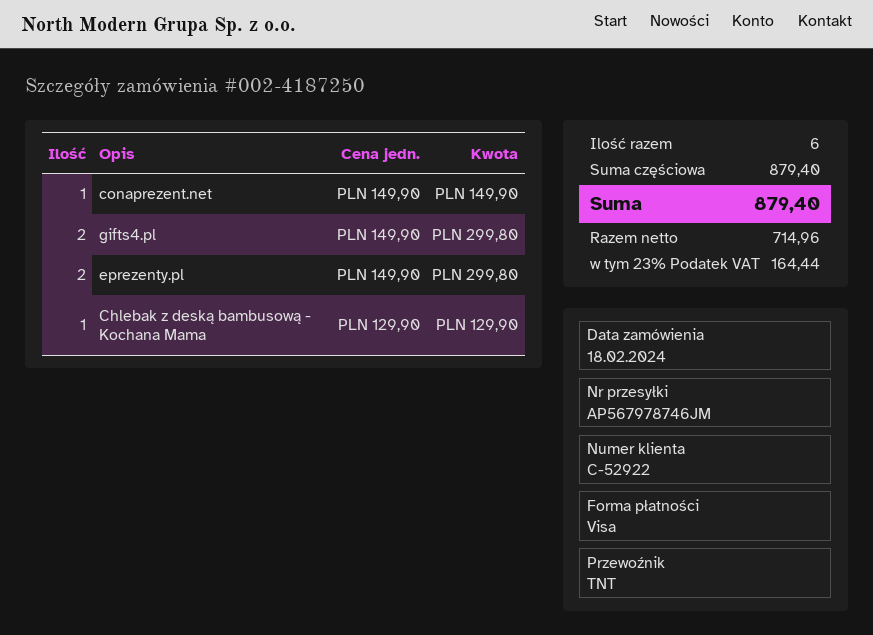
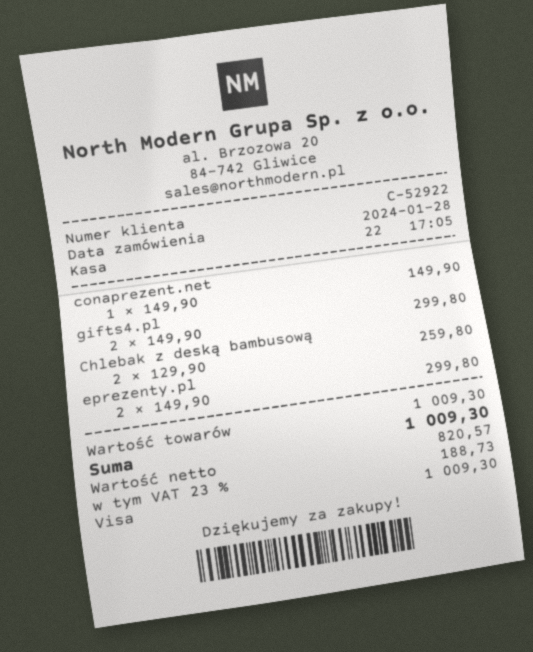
order date: 2024-02-18 -> 2024-01-28
Chlebak z deską bambusową - Kochana Mama: 1 x 129.90 = 129.90 -> 2 x 129.90 = 259.80
subtotal: 879.40 -> 1009.30
net: 714.96 -> 820.57
tax: 23% = 164.44 -> 23% = 188.73
total: 879.40 -> 1009.30

